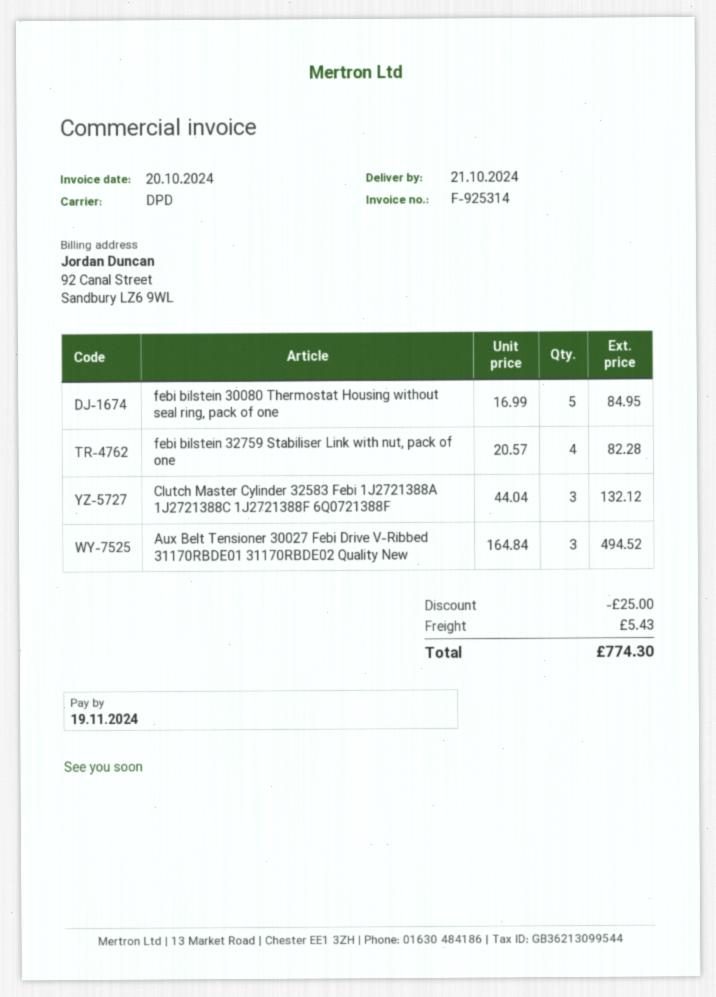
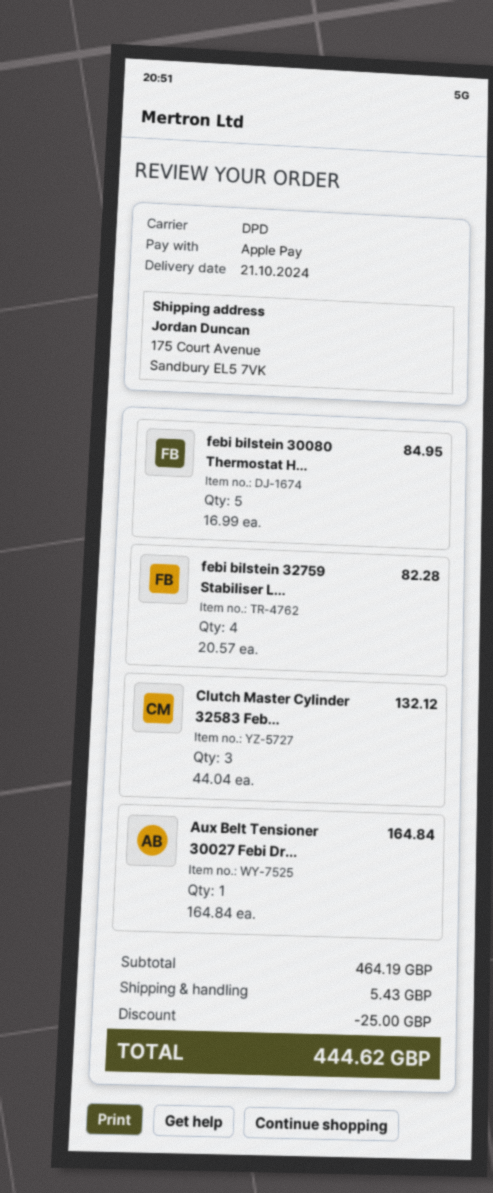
Aux Belt Tensioner 30027 Febi Drive V-Ribbed 31170RBDE01 31170RBDE02 Quality New: 3 x 164.84 = 494.52 -> 1 x 164.84 = 164.84
total: 774.30 -> 444.62

